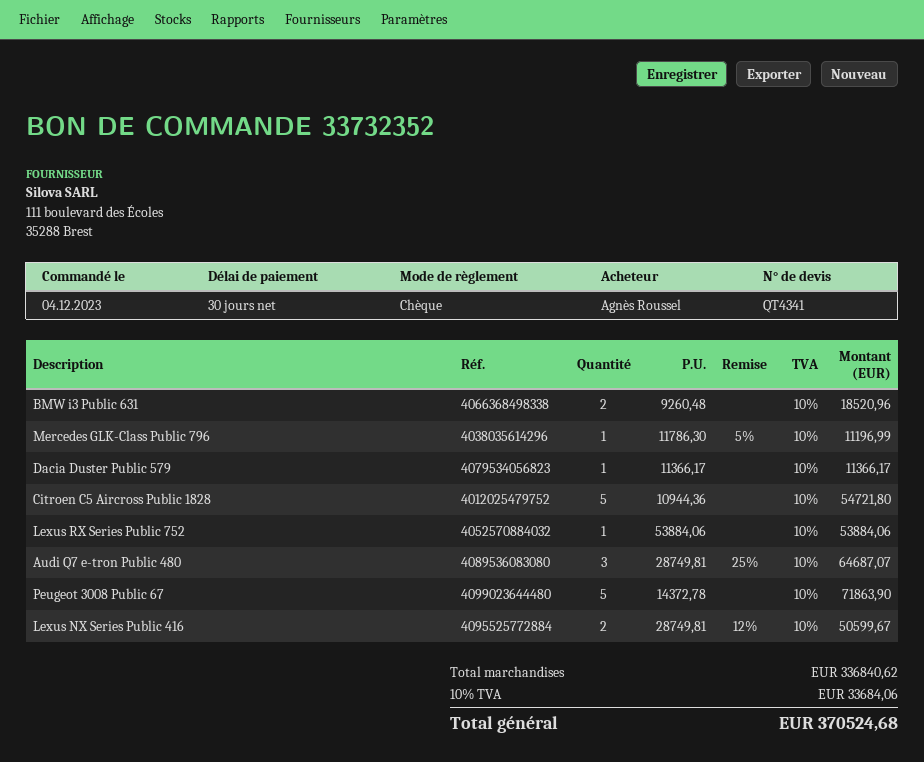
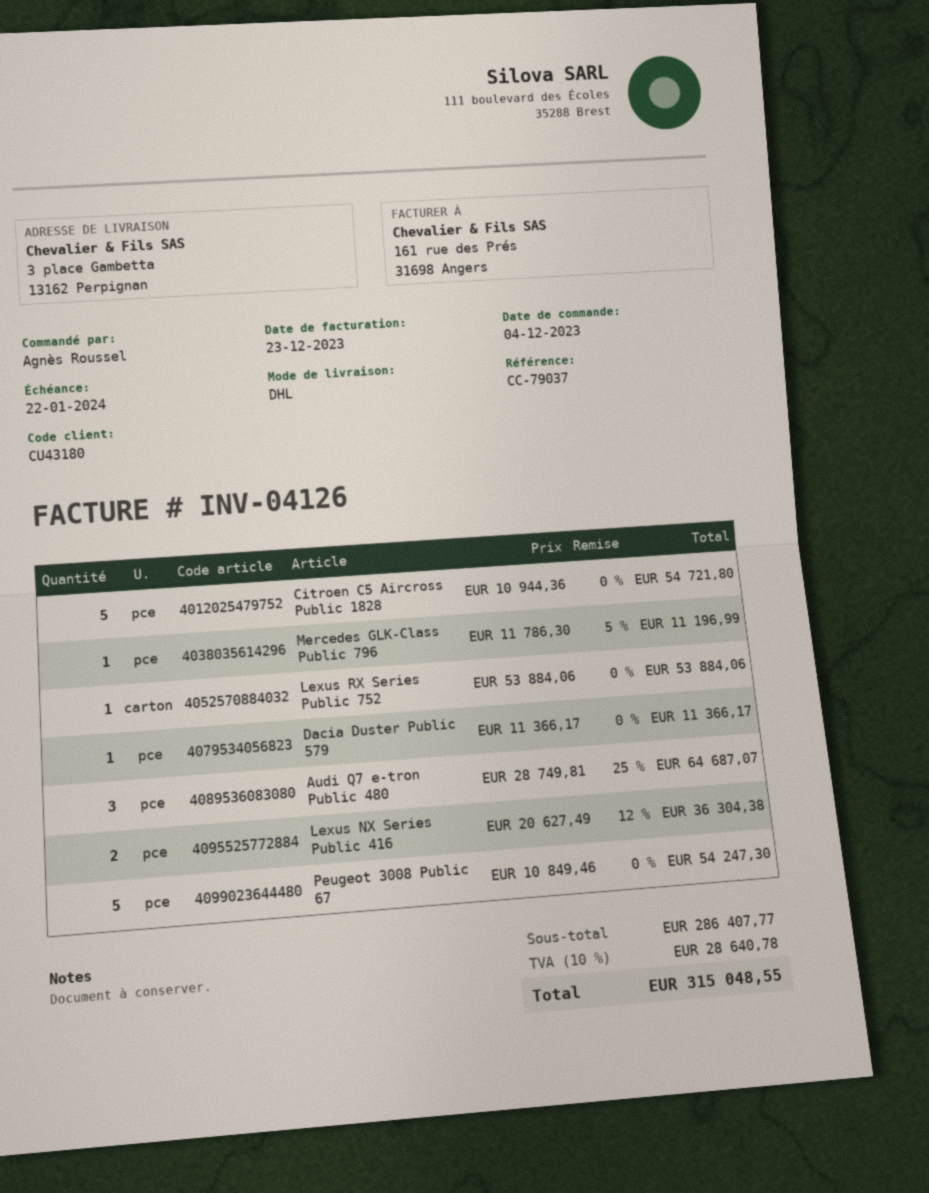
BMW i3 Public 631: 2 x 9260.48 = 18520.96 -> none
Peugeot 3008 Public 67: 5 x 14372.78 = 71863.90 -> 5 x 10849.46 = 54247.30
Lexus NX Series Public 416: 2 x 28749.81 - 12% = 50599.67 -> 2 x 20627.49 - 12% = 36304.38
subtotal: 336840.62 -> 286407.77
tax: 10% = 33684.06 -> 10% = 28640.78
total: 370524.68 -> 315048.55

